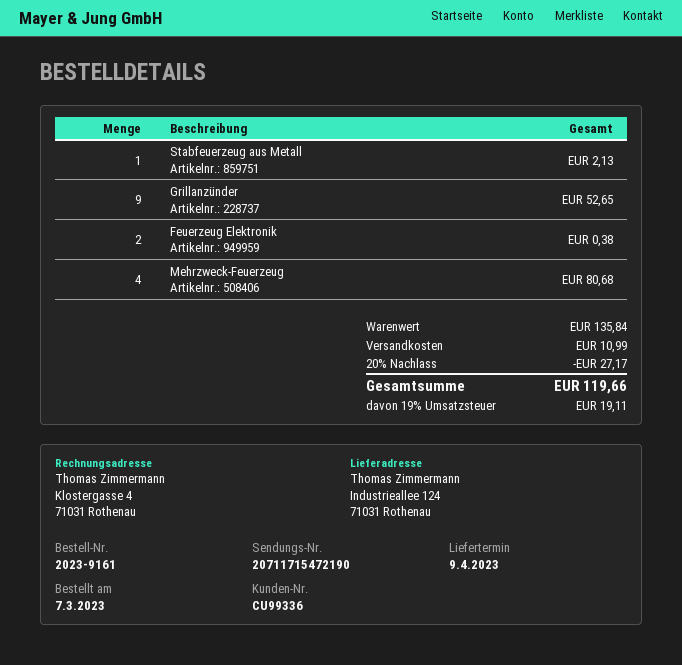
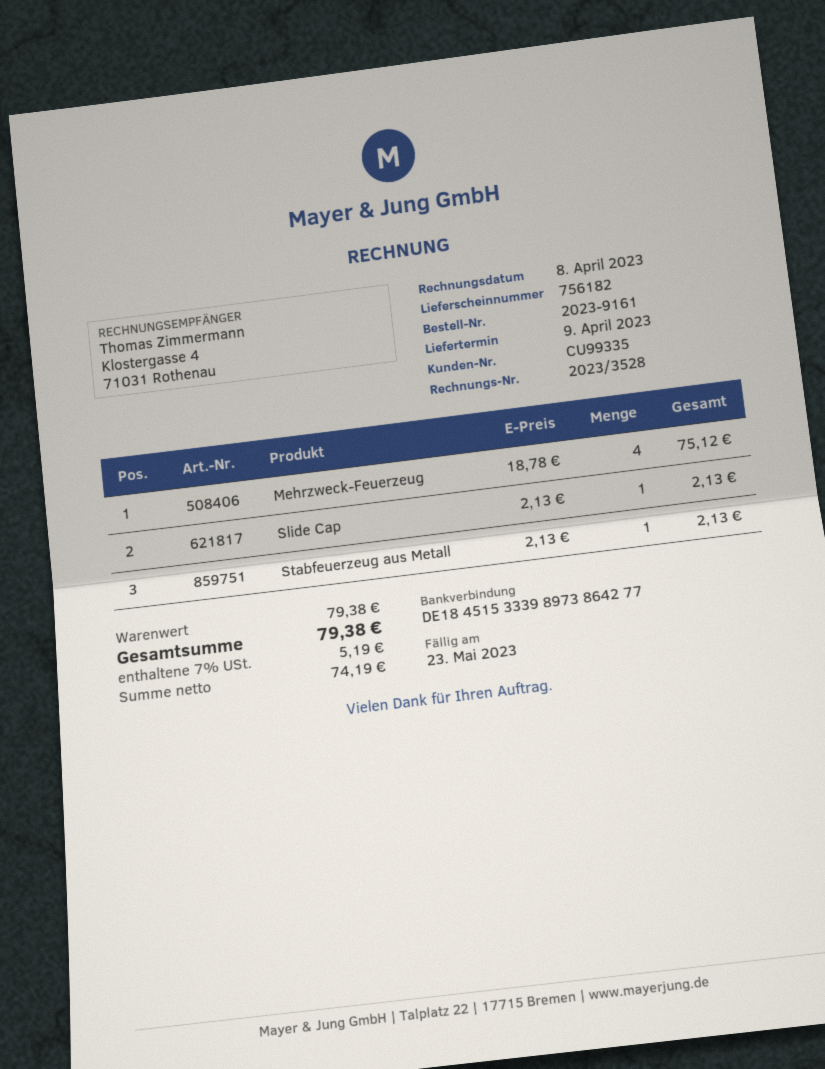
customer number: CU99336 -> CU99335
Grillanzünder: 9 for 52.65 -> none
Feuerzeug Elektronik: 2 for 0.38 -> none
Mehrzweck-Feuerzeug: 4 for 80.68 -> 4 for 75.12
Slide Cap: none -> 1 for 2.13
subtotal: 135.84 -> 79.38
discount: 20% = 27.17 -> none
shipping: 10.99 -> none
tax: 19% = 19.11 -> 7% = 5.19
total: 119.66 -> 79.38

